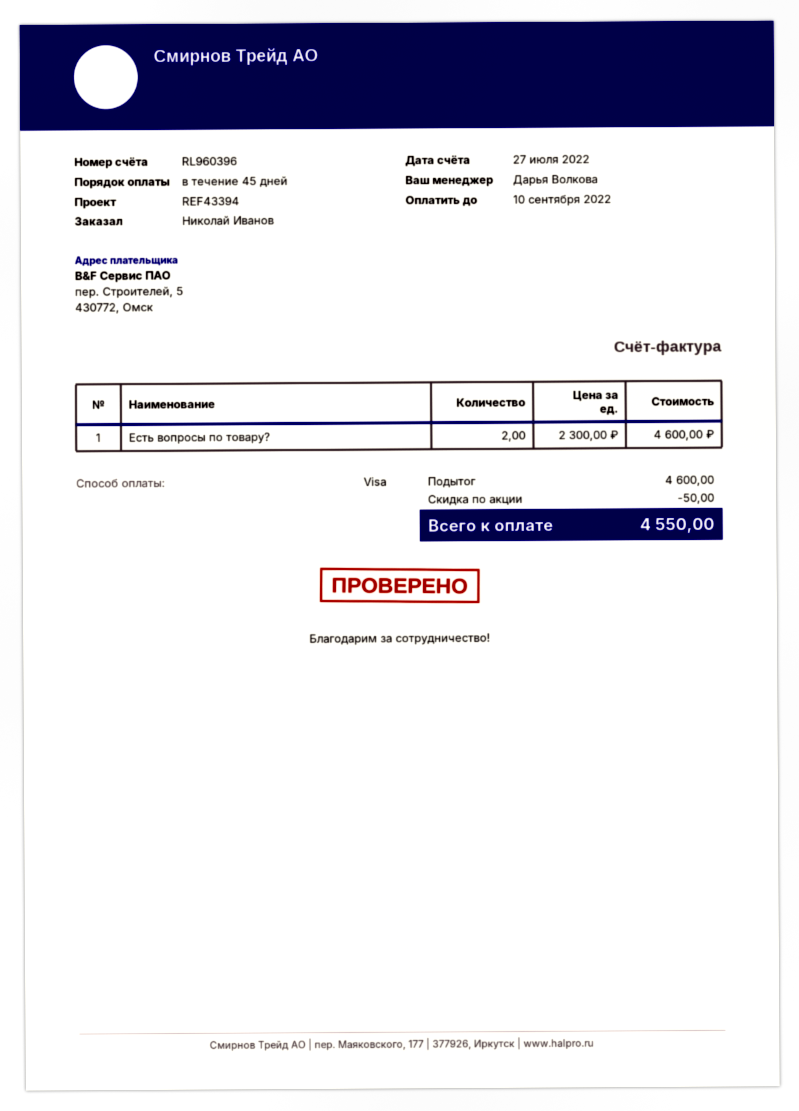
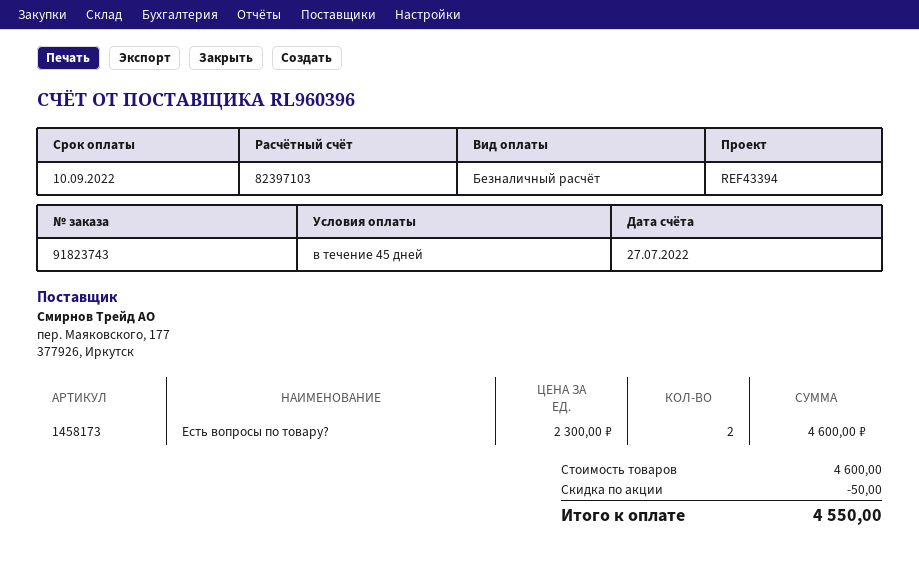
payment method: Visa -> bank transfer

